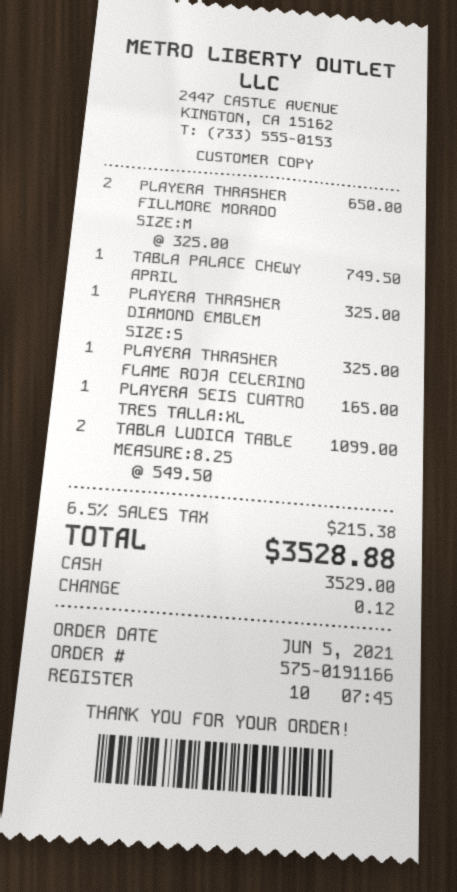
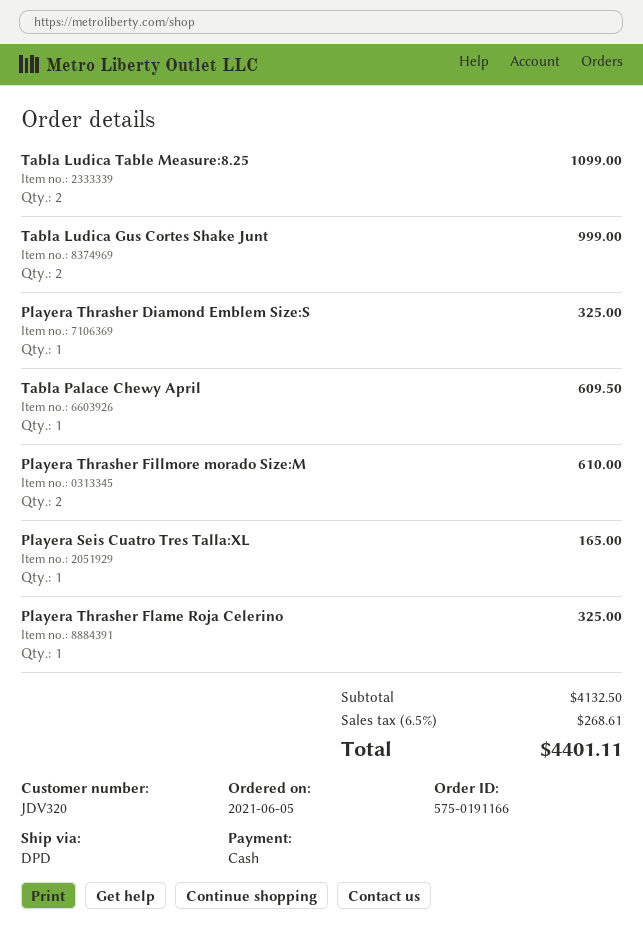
PLAYERA THRASHER FILLMORE MORADO SIZE:M: 2 for 650.00 -> 2 for 610.00
TABLA PALACE CHEWY APRIL: 1 for 749.50 -> 1 for 609.50
Tabla Ludica Gus Cortes Shake Junt: none -> 2 for 999.00
tax: 6.5% = 215.38 -> 6.5% = 268.61
total: 3528.88 -> 4401.11

